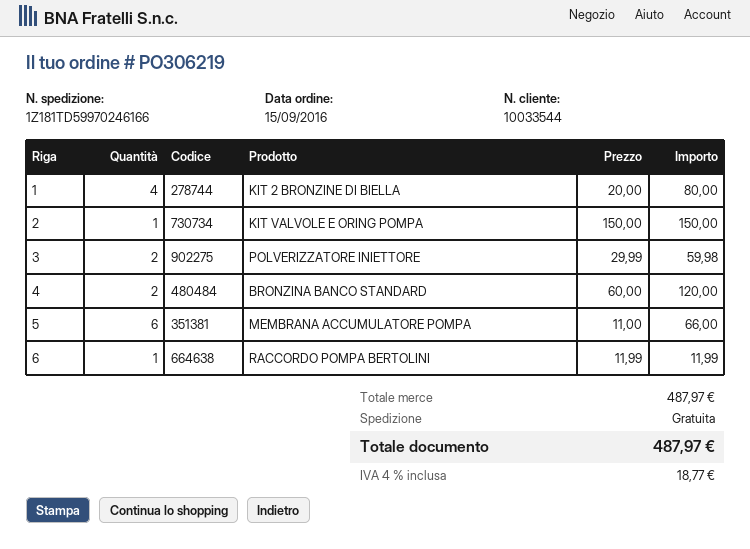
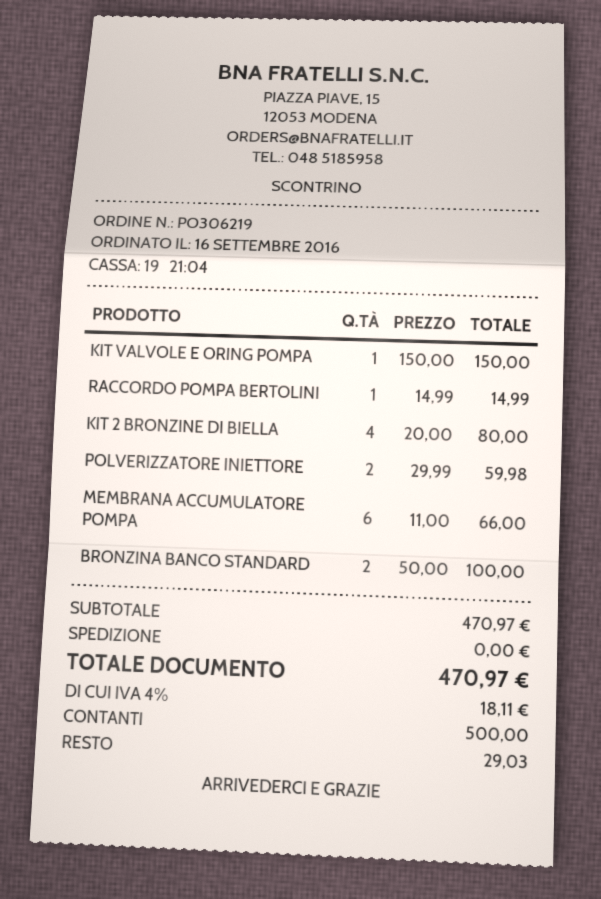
order date: 2016-09-15 -> 2016-09-16
BRONZINA BANCO STANDARD: 2 x 60.00 = 120.00 -> 2 x 50.00 = 100.00
RACCORDO POMPA BERTOLINI: 1 x 11.99 = 11.99 -> 1 x 14.99 = 14.99
subtotal: 487.97 -> 470.97
tax: 4% = 18.77 -> 4% = 18.11
total: 487.97 -> 470.97

